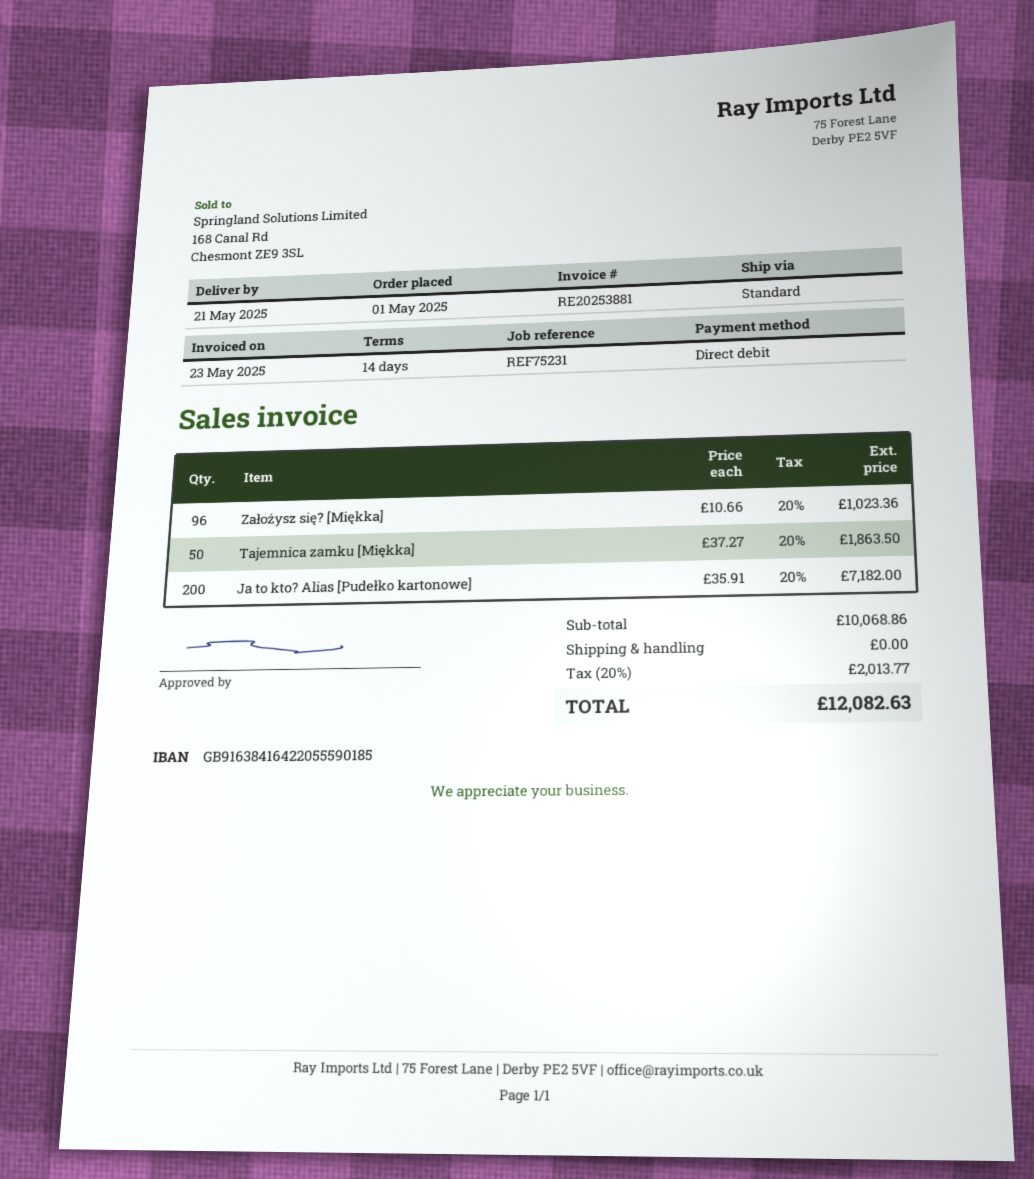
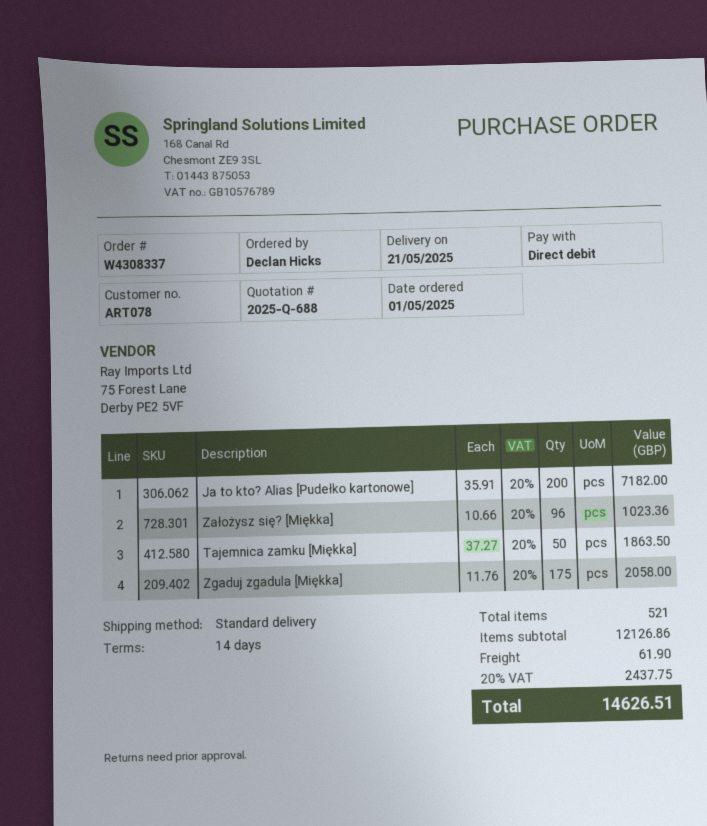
Zgaduj zgadula [Miękka]: none -> 175 x 11.76 = 2058.00
subtotal: 10068.86 -> 12126.86
shipping: 0.00 -> 61.90
tax: 20% = 2013.77 -> 20% = 2437.75
total: 12082.63 -> 14626.51

